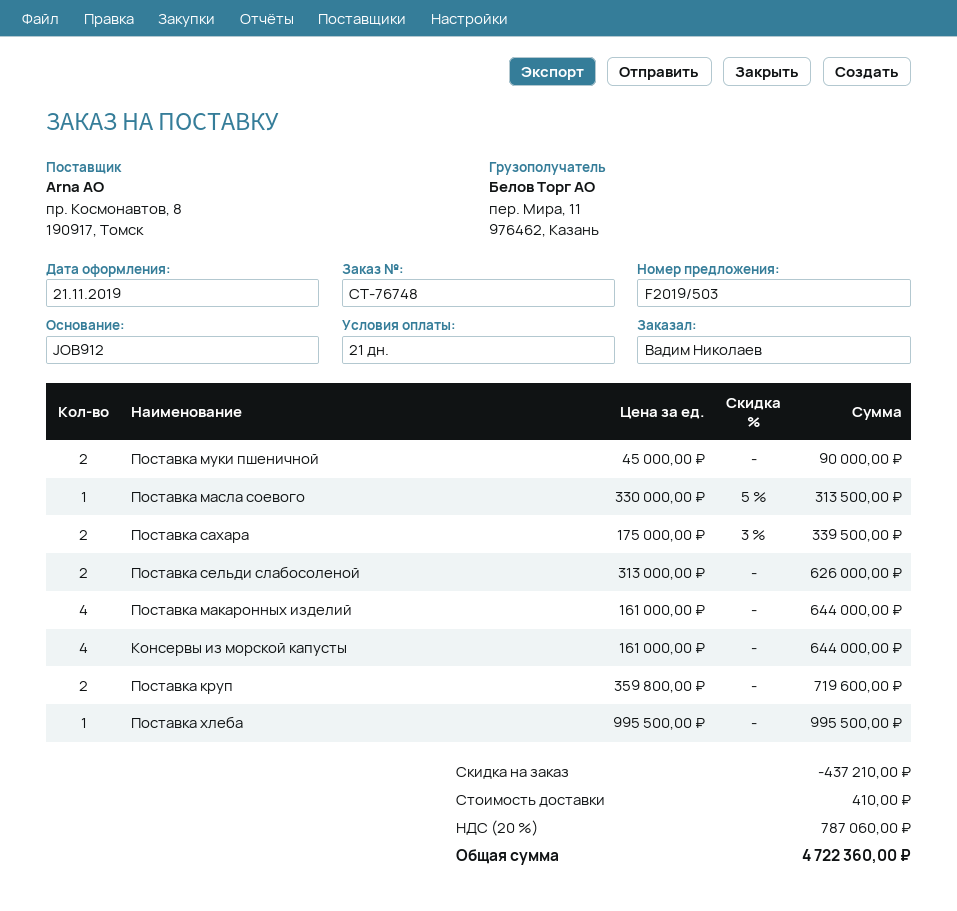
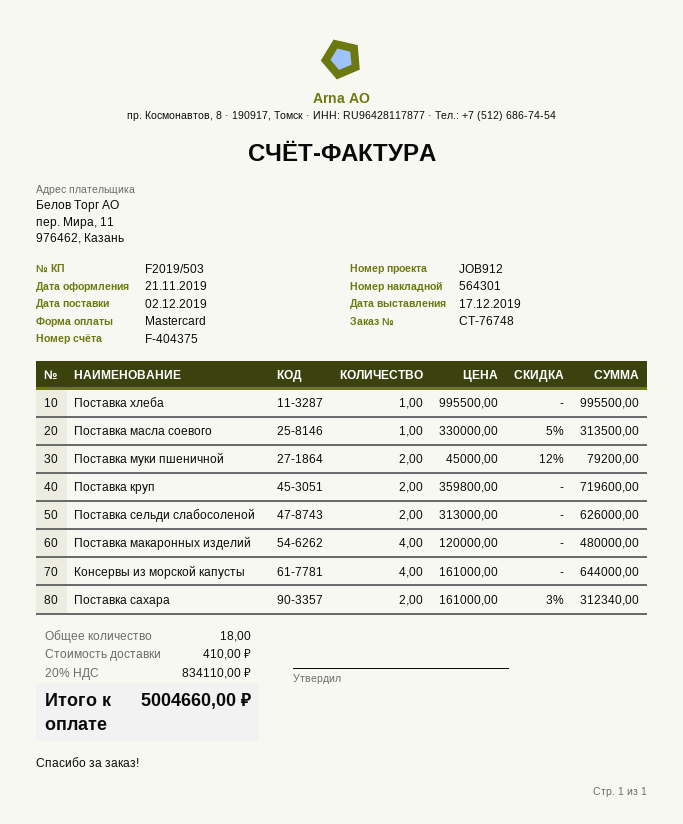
Поставка муки пшеничной: 2 x 45000.00 = 90000.00 -> 2 x 45000.00 - 12% = 79200.00
Поставка сахара: 2 x 175000.00 - 3% = 339500.00 -> 2 x 161000.00 - 3% = 312340.00
Поставка макаронных изделий: 4 x 161000.00 = 644000.00 -> 4 x 120000.00 = 480000.00
discount: 437210.00 -> none
tax: 20% = 787060.00 -> 20% = 834110.00
total: 4722360.00 -> 5004660.00

